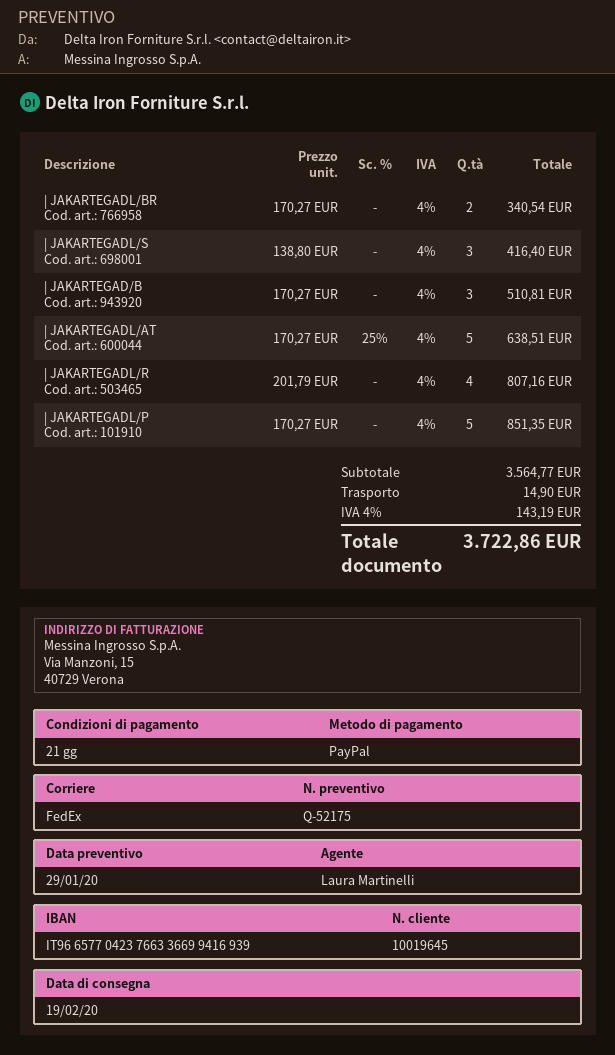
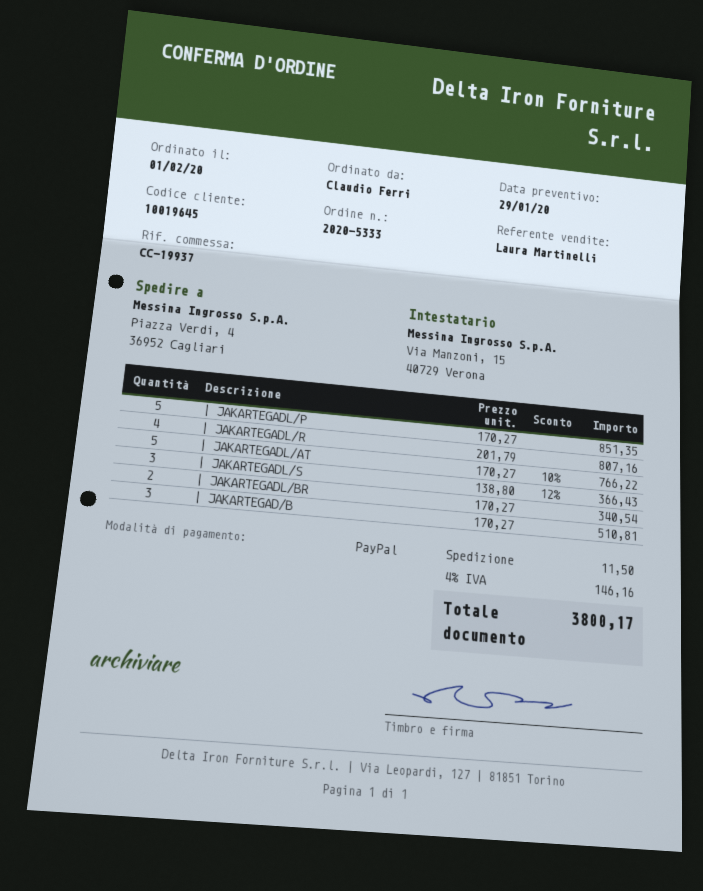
| JAKARTEGADL/S: 3 x 138.80 = 416.40 -> 3 x 138.80 - 12% = 366.43
| JAKARTEGADL/AT: 5 x 170.27 - 25% = 638.51 -> 5 x 170.27 - 10% = 766.22
shipping: 14.90 -> 11.50
tax: 4% = 143.19 -> 4% = 146.16
total: 3722.86 -> 3800.17

